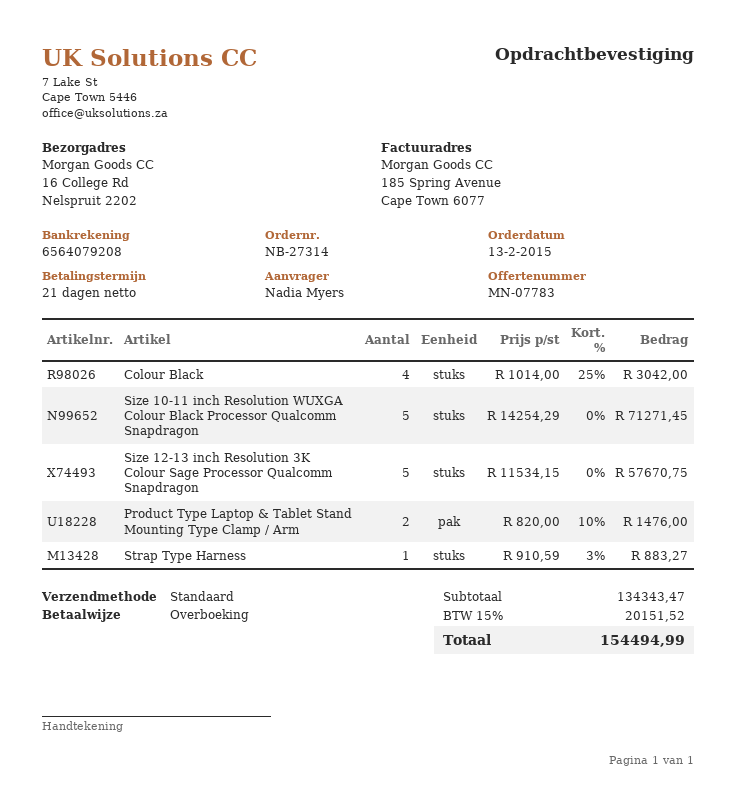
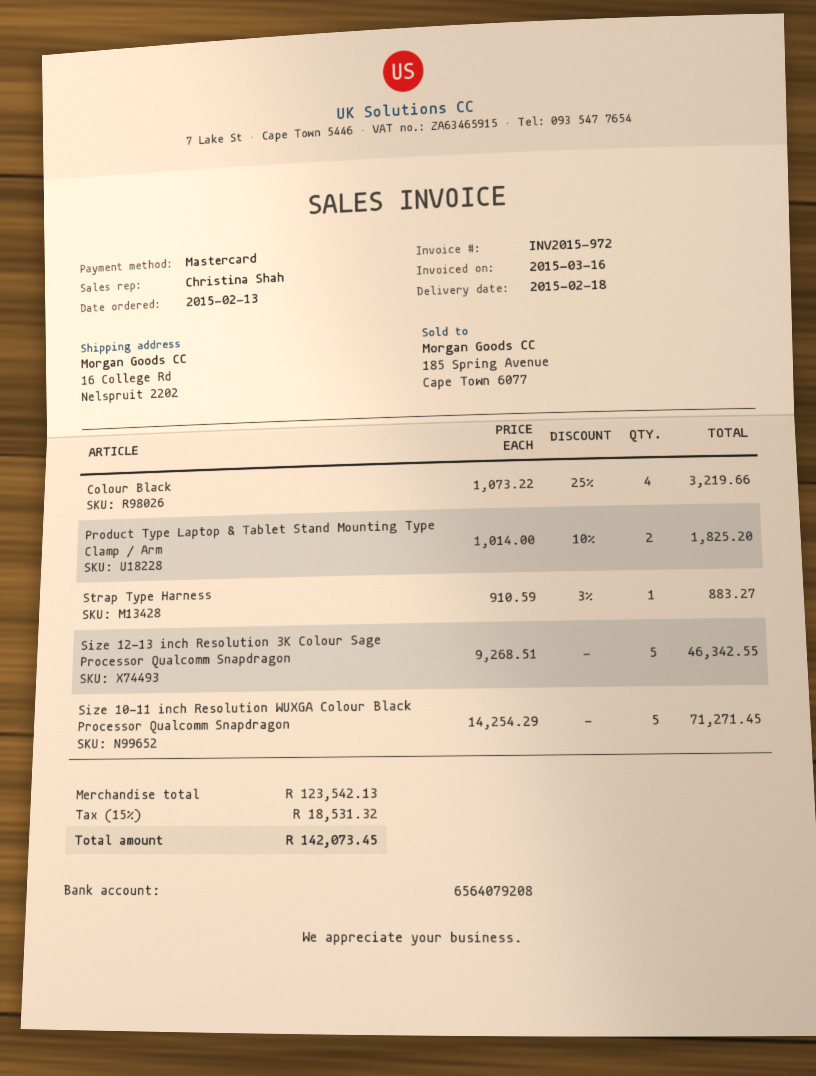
payment method: bank transfer -> Mastercard
Colour Black: 4 x 1014.00 - 25% = 3042.00 -> 4 x 1073.22 - 25% = 3219.66
Size 12-13 inch Resolution 3K Colour Sage Processor Qualcomm Snapdragon: 5 x 11534.15 = 57670.75 -> 5 x 9268.51 = 46342.55
Product Type Laptop & Tablet Stand Mounting Type Clamp / Arm: 2 x 820.00 - 10% = 1476.00 -> 2 x 1014.00 - 10% = 1825.20
subtotal: 134343.47 -> 123542.13
tax: 15% = 20151.52 -> 15% = 18531.32
total: 154494.99 -> 142073.45

